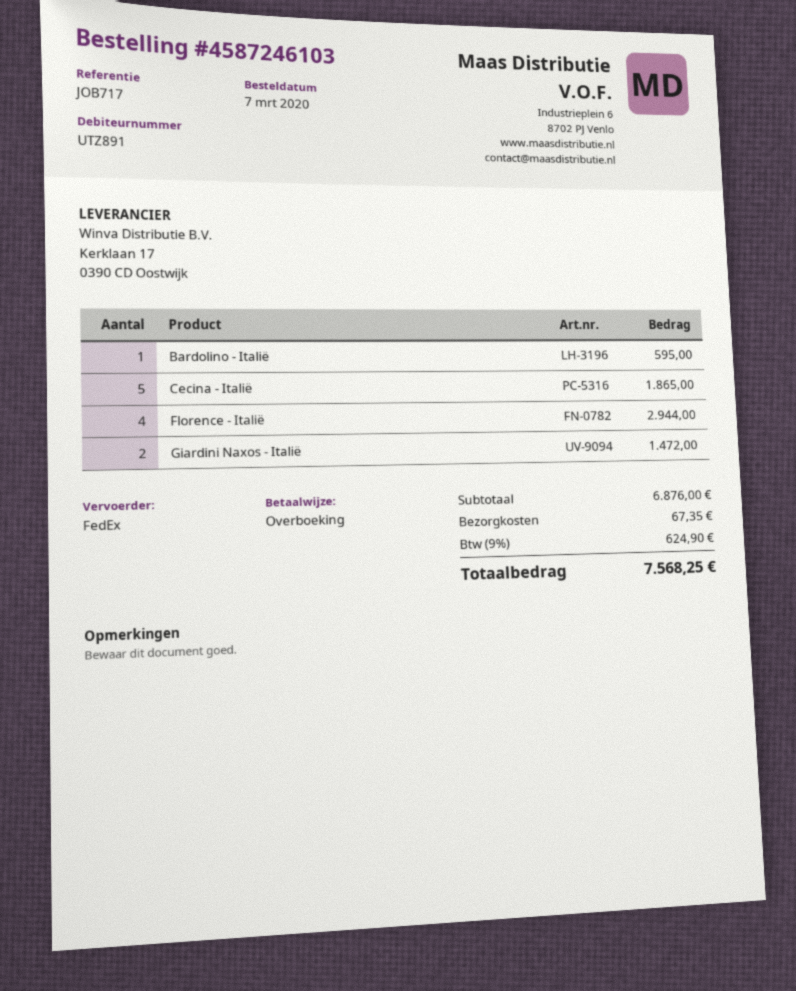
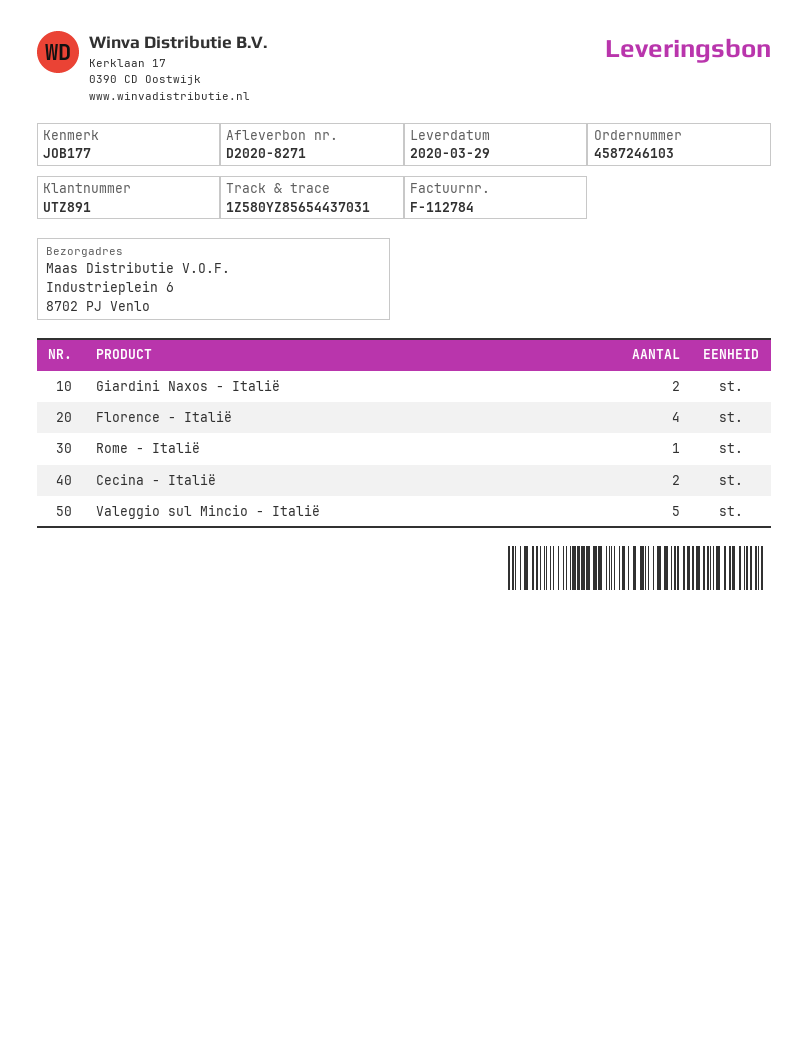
reference: JOB717 -> JOB177
Bardolino - Italië: 1 -> none
Cecina - Italië: 5 -> 2
Rome - Italië: none -> 1
Valeggio sul Mincio - Italië: none -> 5

